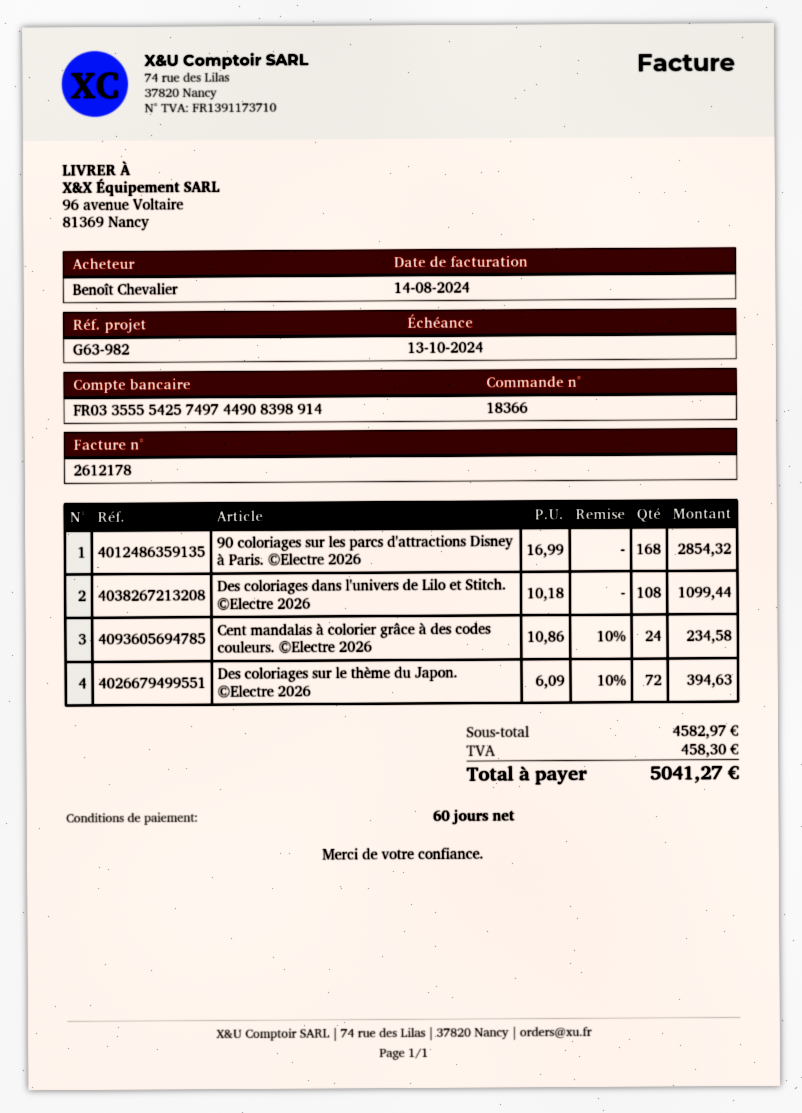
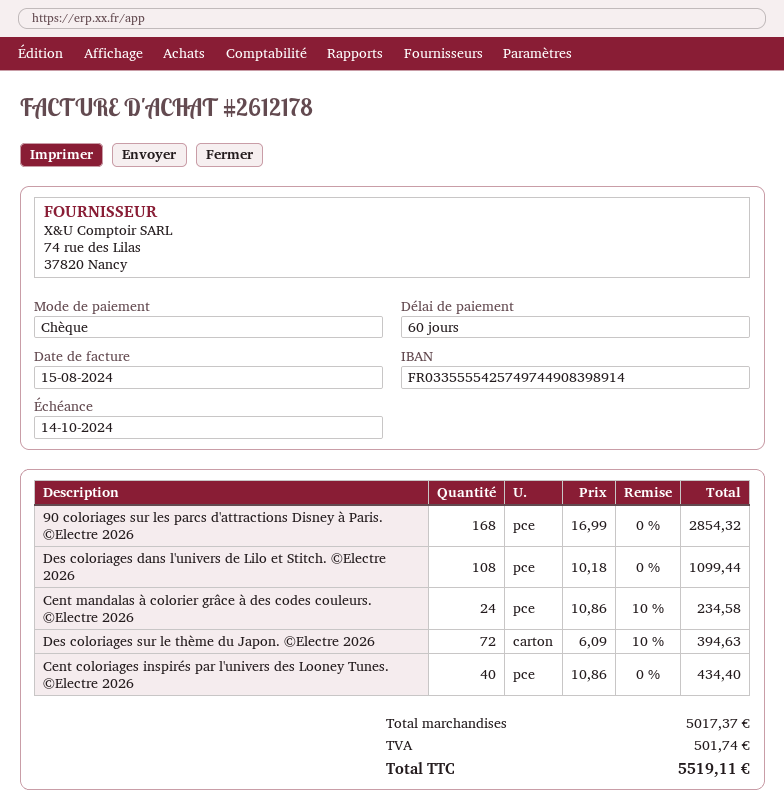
invoice date: 2024-08-14 -> 2024-08-15
due date: 2024-10-13 -> 2024-10-14
Cent coloriages inspirés par l'univers des Looney Tunes. ©Electre 2026: none -> 40 x 10.86 = 434.40
subtotal: 4582.97 -> 5017.37
tax: 458.30 -> 501.74
total: 5041.27 -> 5519.11

